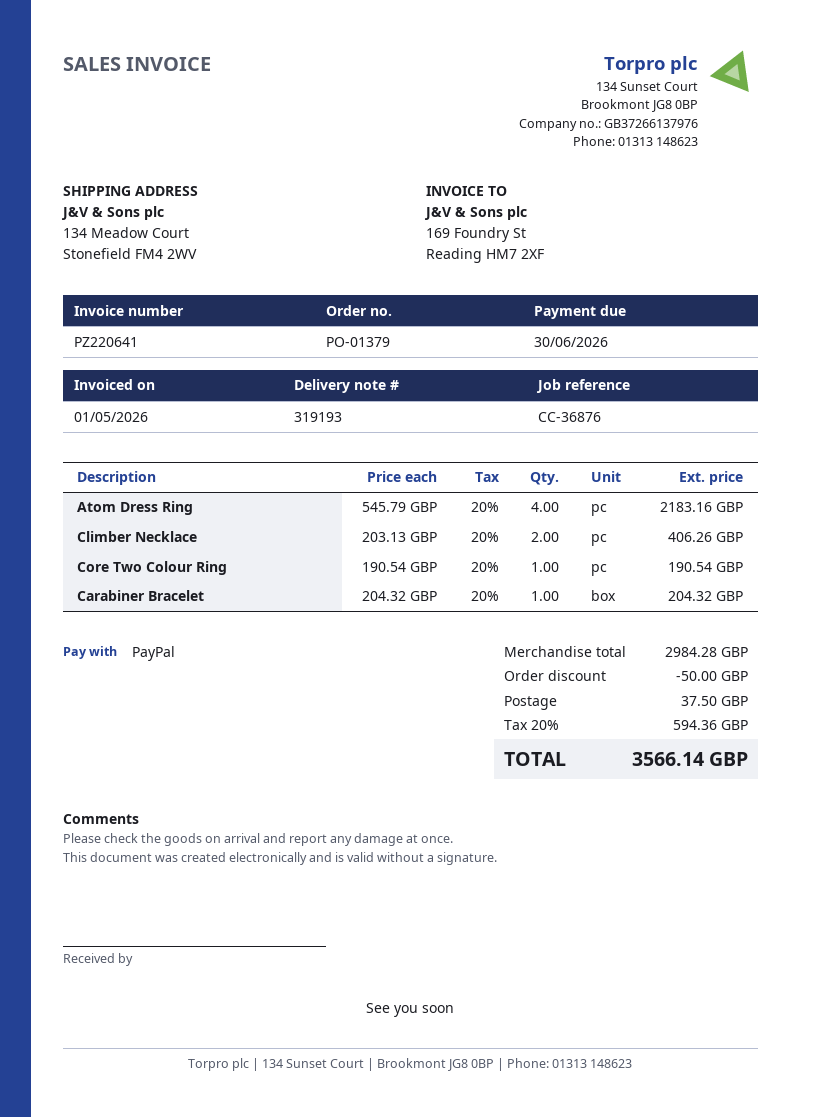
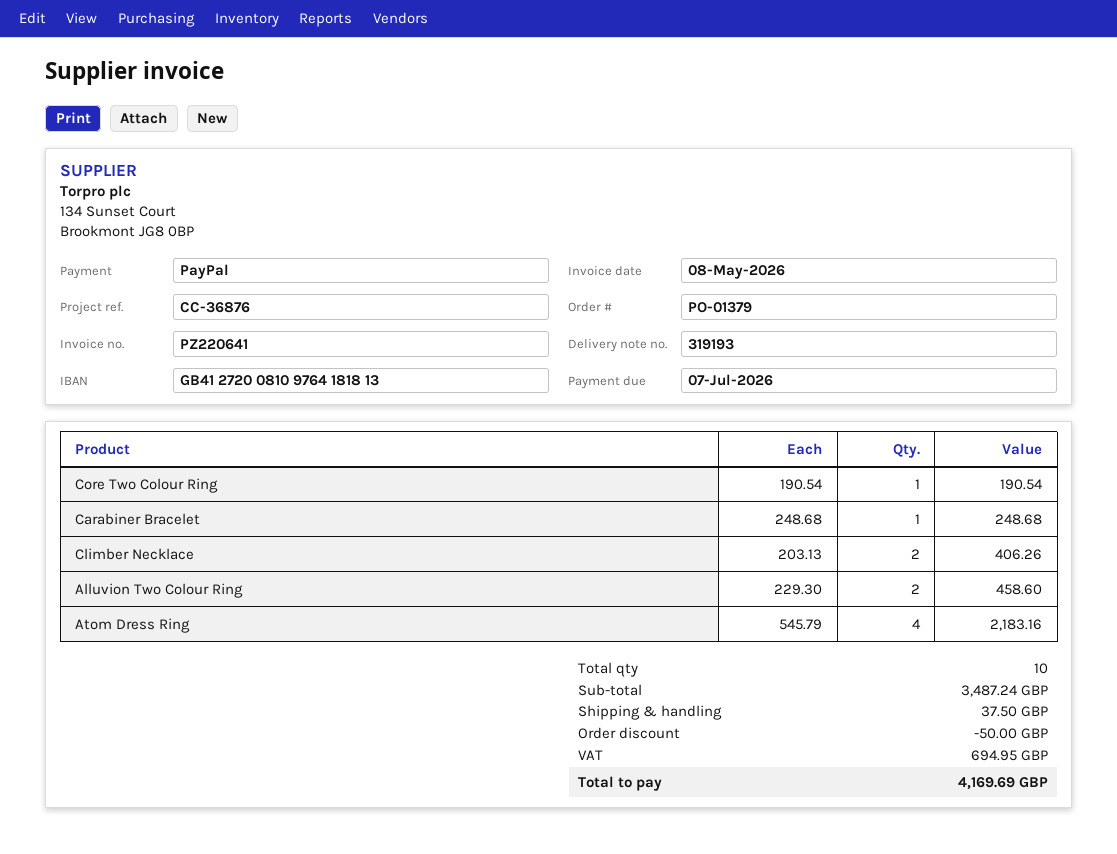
invoice date: 2026-05-01 -> 2026-05-08
due date: 2026-06-30 -> 2026-07-07
Carabiner Bracelet: 1 x 204.32 = 204.32 -> 1 x 248.68 = 248.68
Alluvion Two Colour Ring: none -> 2 x 229.30 = 458.60
subtotal: 2984.28 -> 3487.24
tax: 594.36 -> 694.95
total: 3566.14 -> 4169.69

